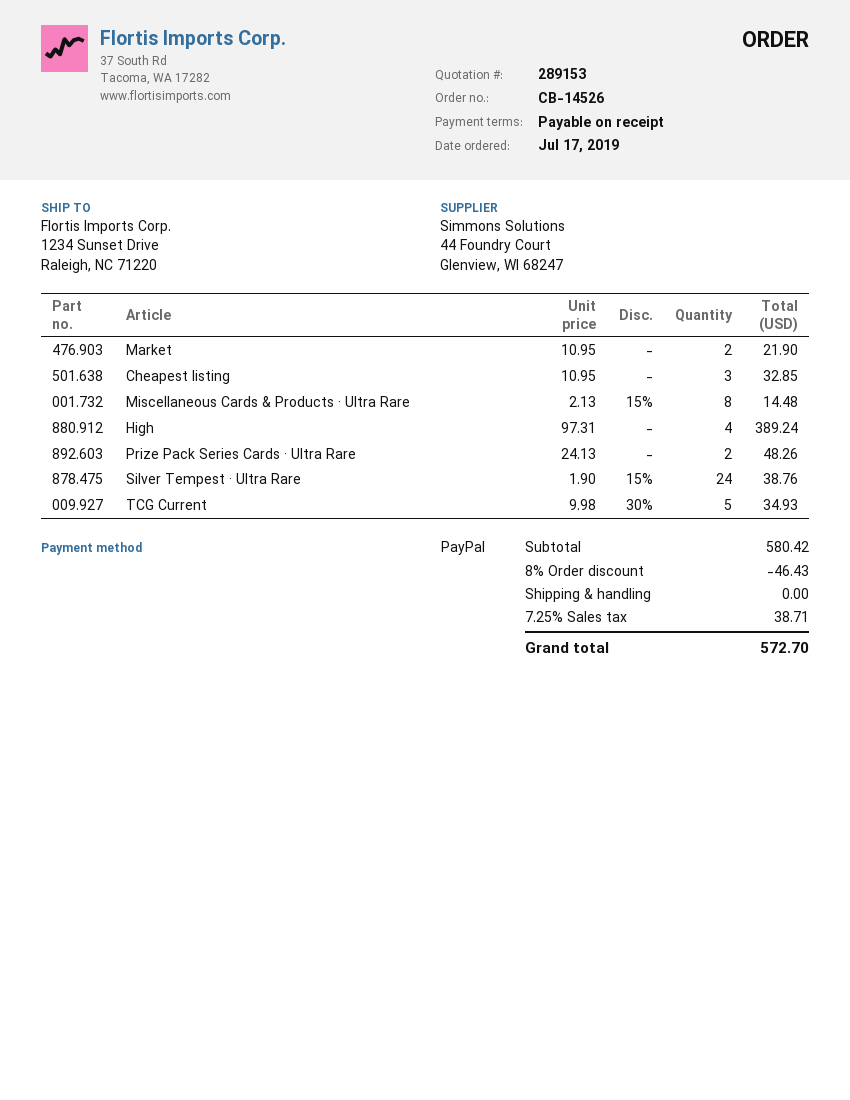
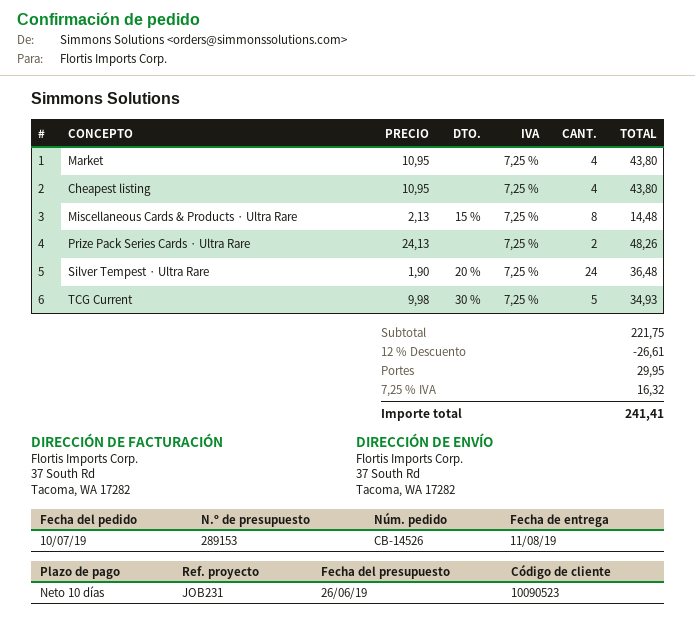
order date: 2019-07-17 -> 2019-07-10
payment terms: on receipt -> 10 days
ship to: 1234 Sunset Drive, Raleigh, NC 71220 -> 37 South Rd, Tacoma, WA 17282
Market: 2 x 10.95 = 21.90 -> 4 x 10.95 = 43.80
Cheapest listing: 3 x 10.95 = 32.85 -> 4 x 10.95 = 43.80
High: 4 x 97.31 = 389.24 -> none
Silver Tempest · Ultra Rare: 24 x 1.90 - 15% = 38.76 -> 24 x 1.90 - 20% = 36.48
subtotal: 580.42 -> 221.75
discount: 8% = 46.43 -> 12% = 26.61
shipping: 0.00 -> 29.95
tax: 7.25% = 38.71 -> 7.25% = 16.32
total: 572.70 -> 241.41

